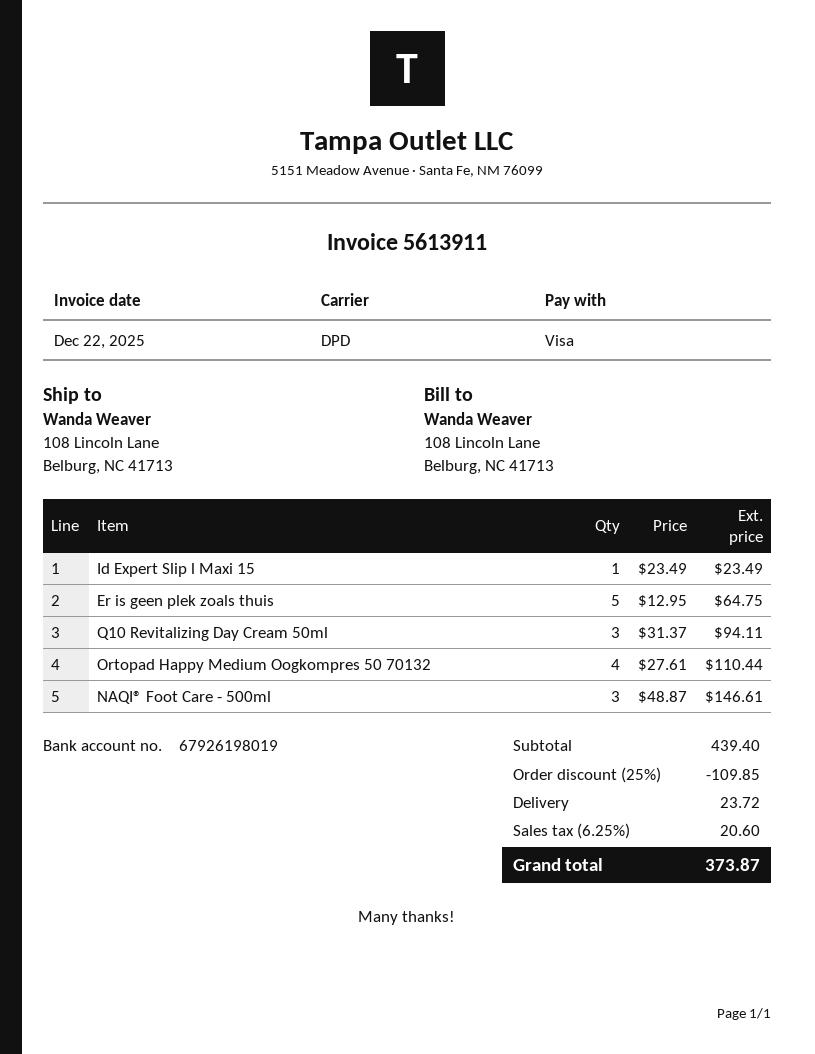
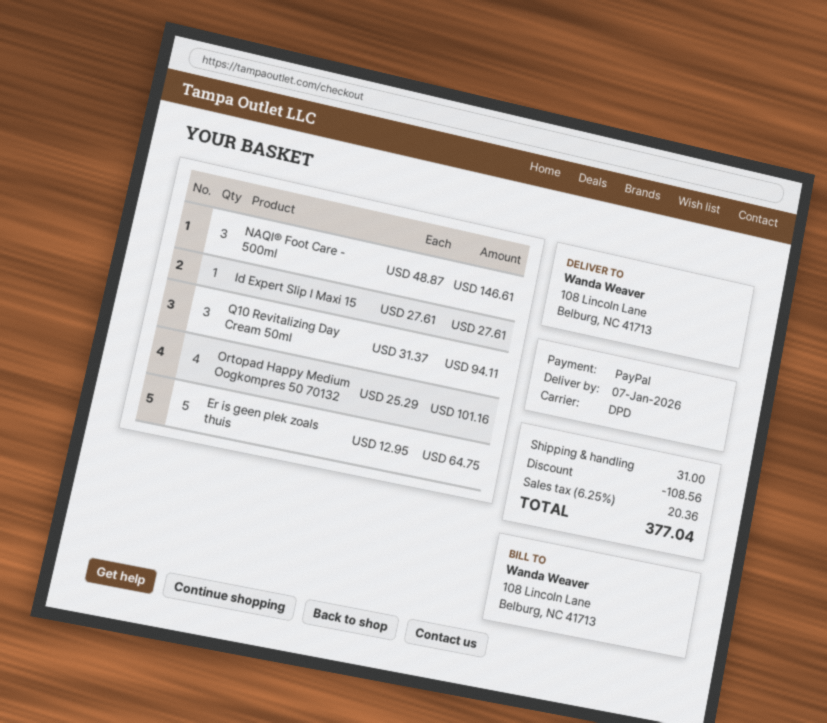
payment method: Visa -> PayPal
Id Expert Slip l Maxi 15: 1 x 23.49 = 23.49 -> 1 x 27.61 = 27.61
Ortopad Happy Medium Oogkompres 50 70132: 4 x 27.61 = 110.44 -> 4 x 25.29 = 101.16
discount: 109.85 -> 108.56
shipping: 23.72 -> 31.00
tax: 6.25% = 20.60 -> 6.25% = 20.36
total: 373.87 -> 377.04

